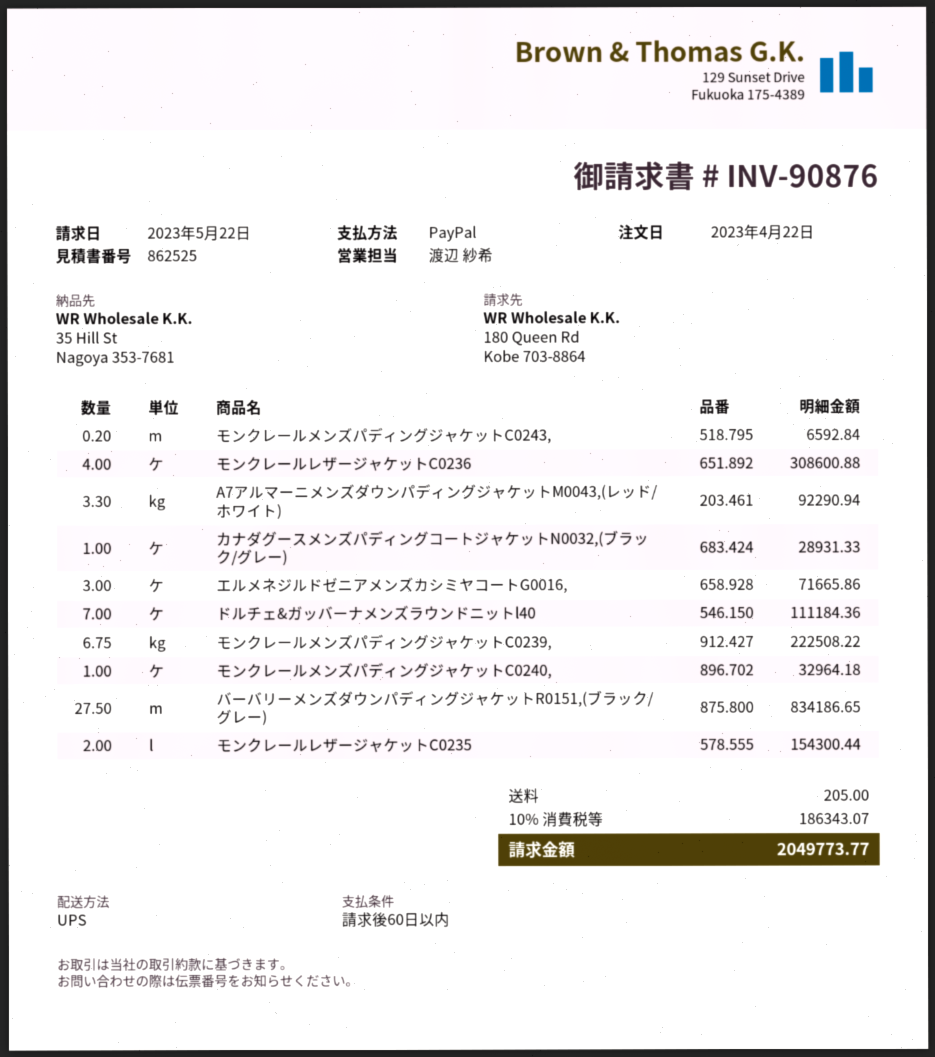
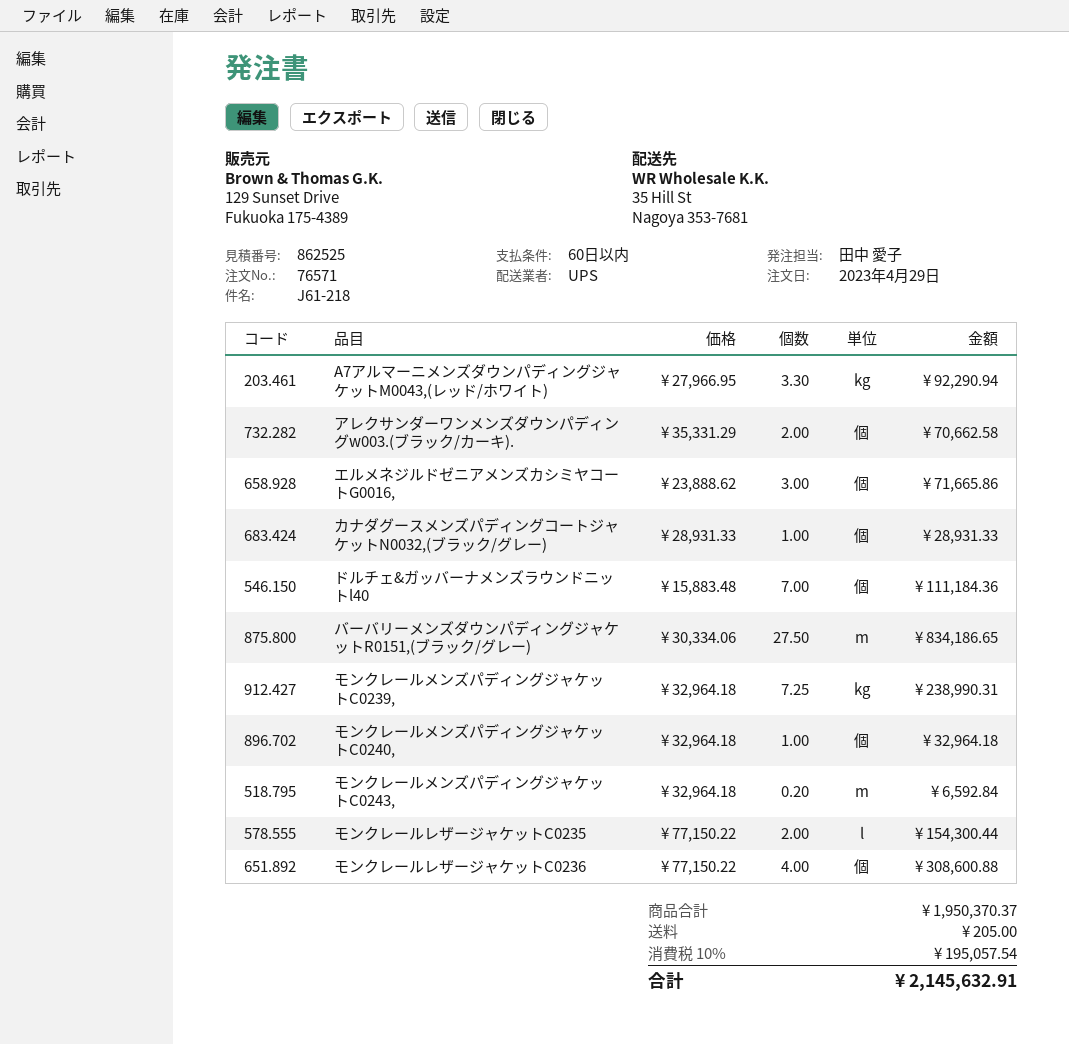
order date: 2023-04-22 -> 2023-04-29
モンクレールメンズパディングジャケットC0239,: 6.75 for 222508.22 -> 7.25 for 238990.31
アレクサンダーワンメンズダウンパディングw003.(ブラック/カーキ).: none -> 2 for 70662.58
tax: 10% = 186343.07 -> 10% = 195057.54
total: 2049773.77 -> 2145632.91

